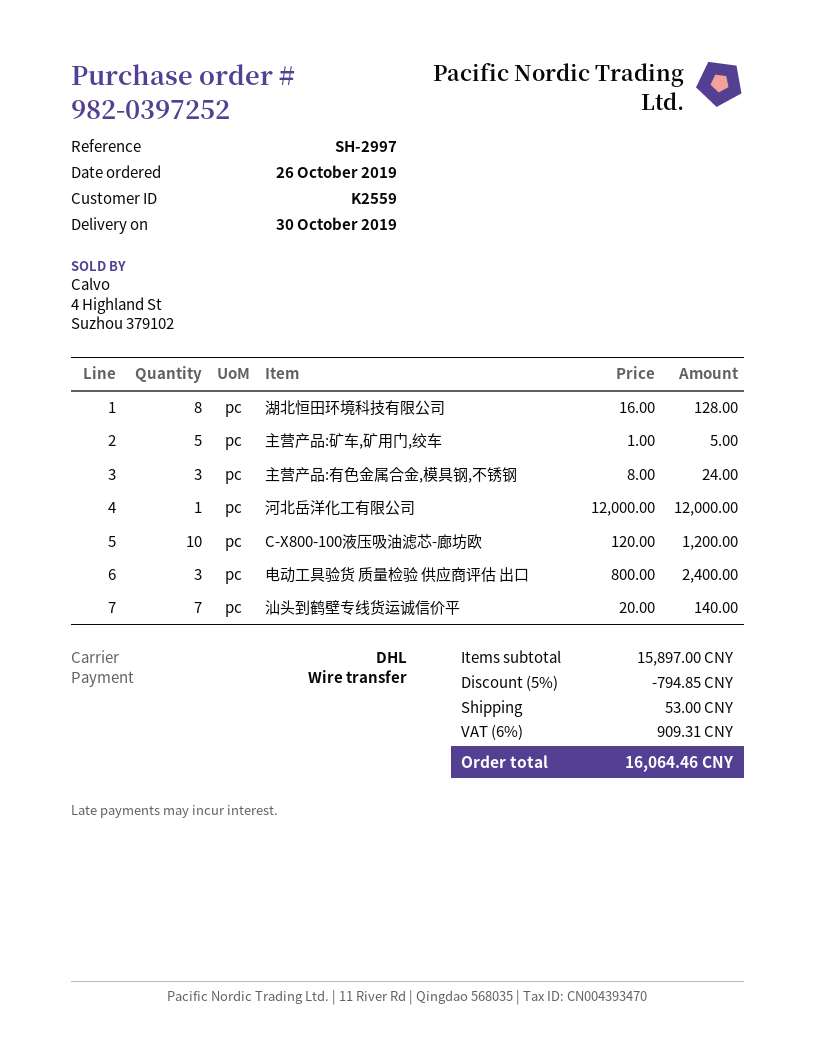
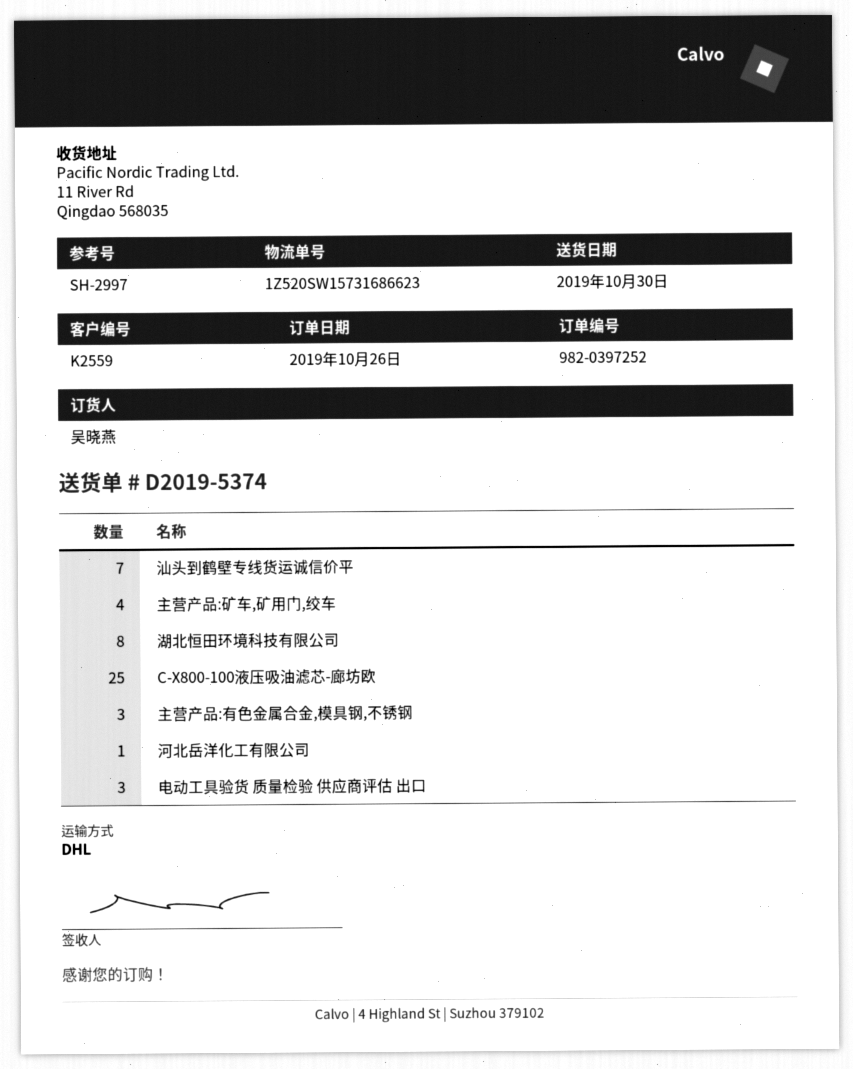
主营产品:矿车,矿用门,绞车: 5 -> 4
C-X800-100液压吸油滤芯-廊坊欧: 10 -> 25

